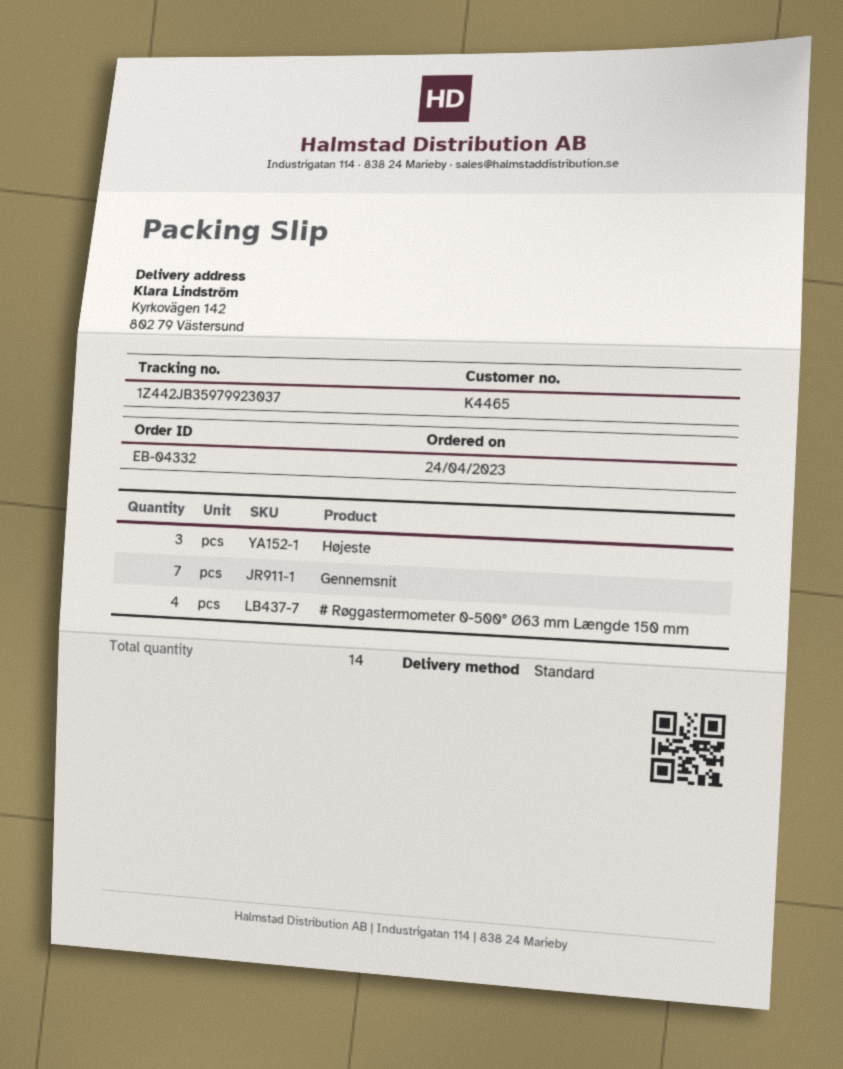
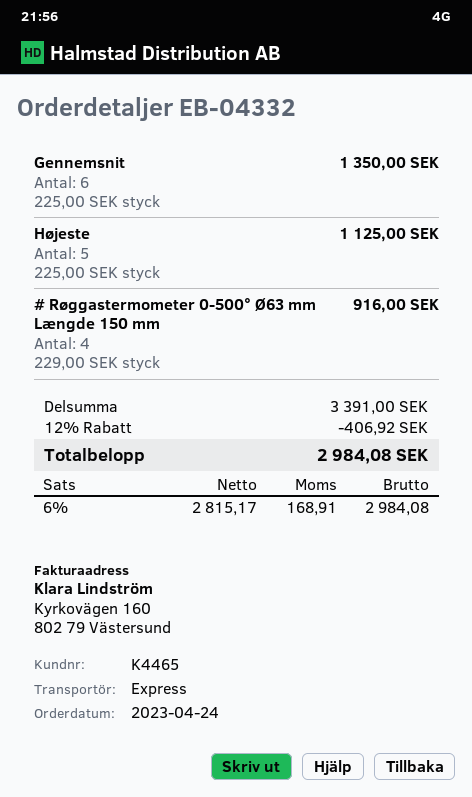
shipping method: standard -> express
Højeste: 3 -> 5
Gennemsnit: 7 -> 6

